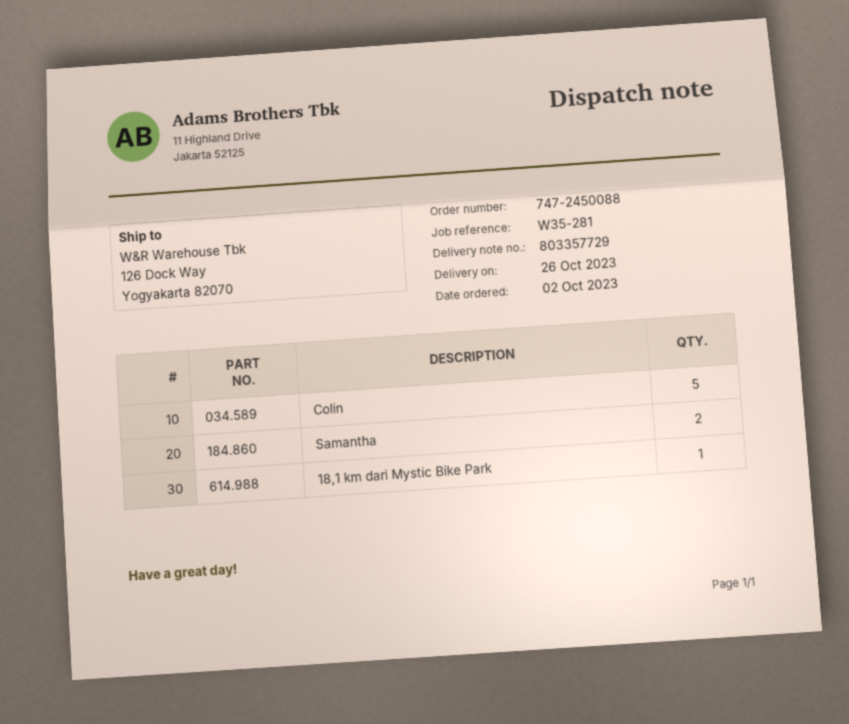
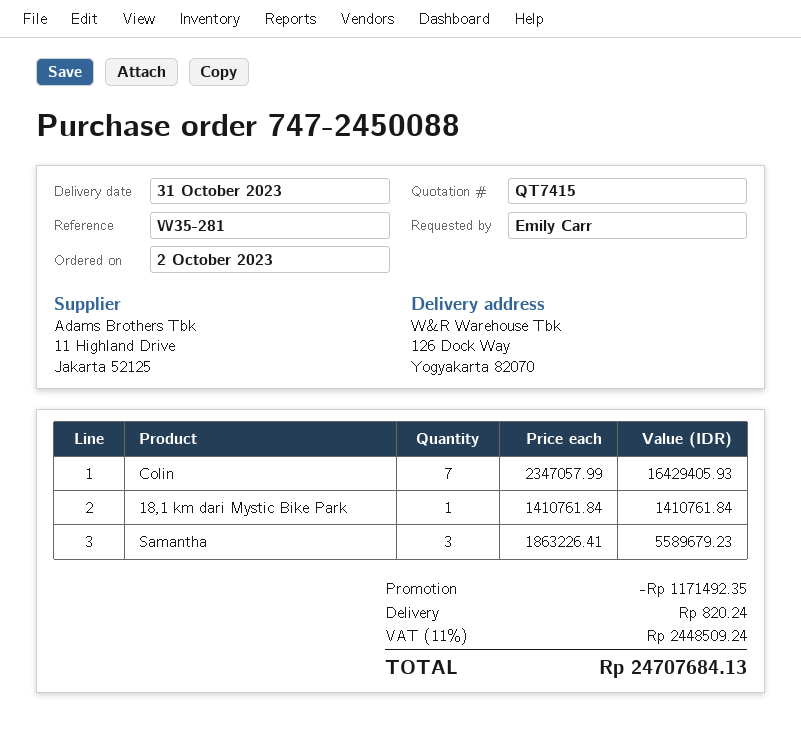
delivery date: 2023-10-26 -> 2023-10-31
Colin: 5 -> 7
Samantha: 2 -> 3

